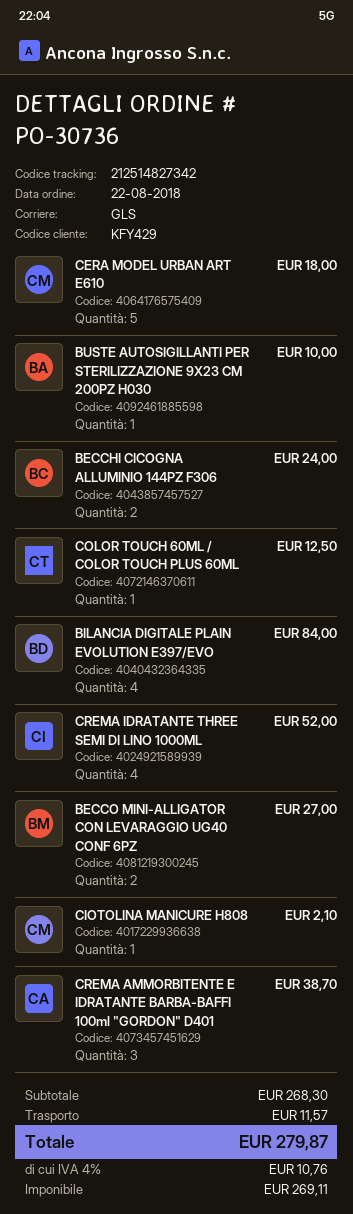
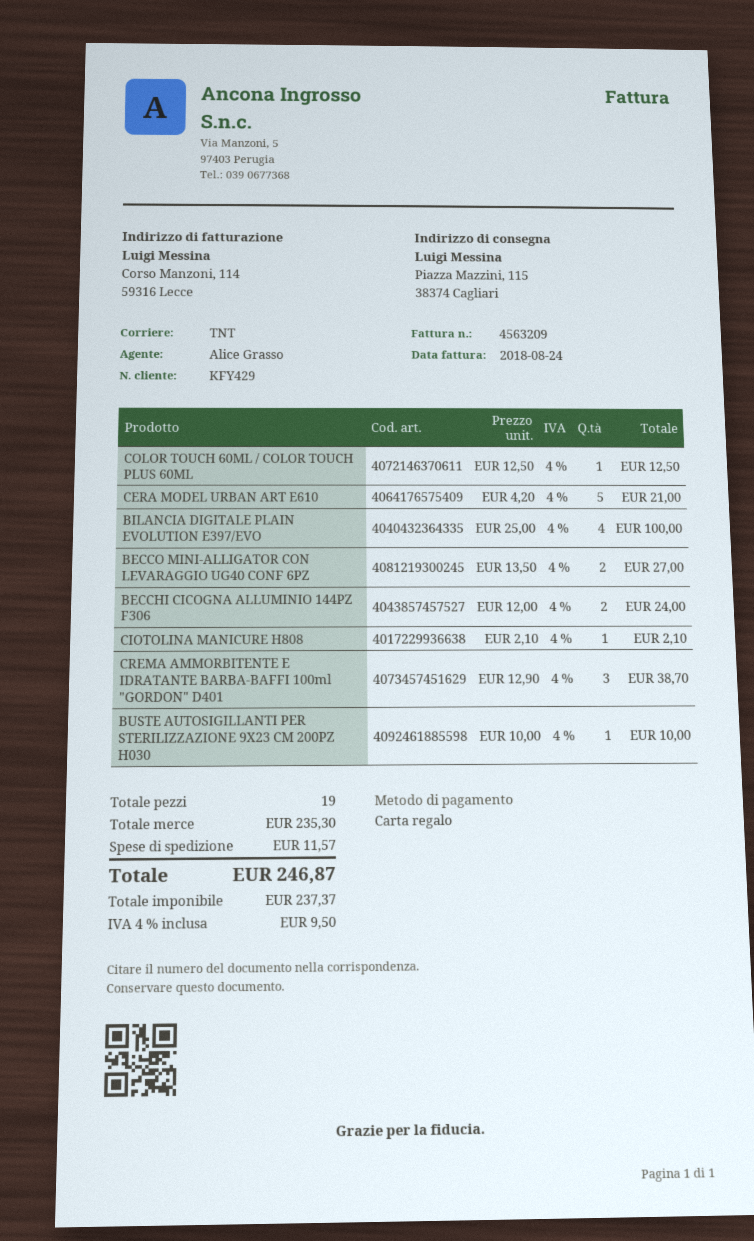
shipping method: GLS -> TNT
CERA MODEL URBAN ART E610: 5 for 18.00 -> 5 for 21.00
BILANCIA DIGITALE PLAIN EVOLUTION E397/EVO: 4 for 84.00 -> 4 for 100.00
CREMA IDRATANTE THREE SEMI DI LINO 1000ML: 4 for 52.00 -> none
subtotal: 268.30 -> 235.30
net: 269.11 -> 237.37
tax: 4% = 10.76 -> 4% = 9.50
total: 279.87 -> 246.87

